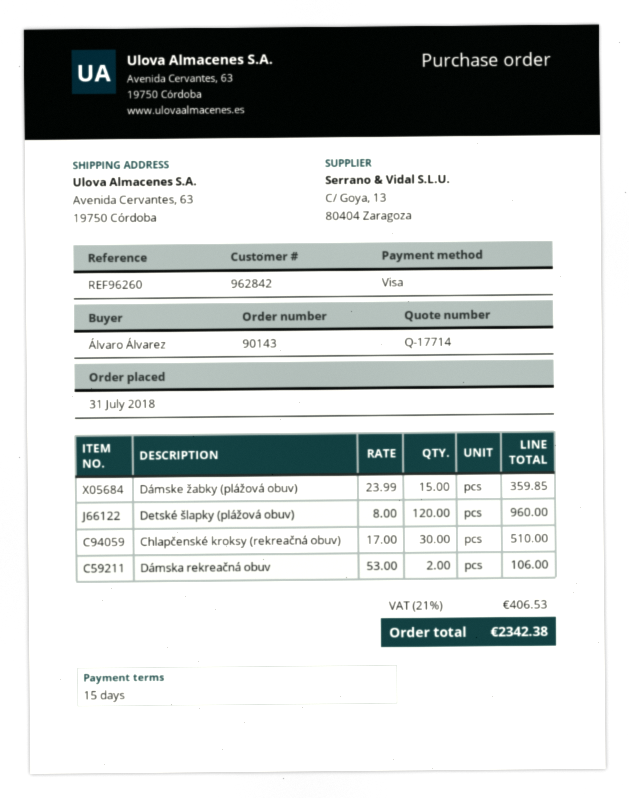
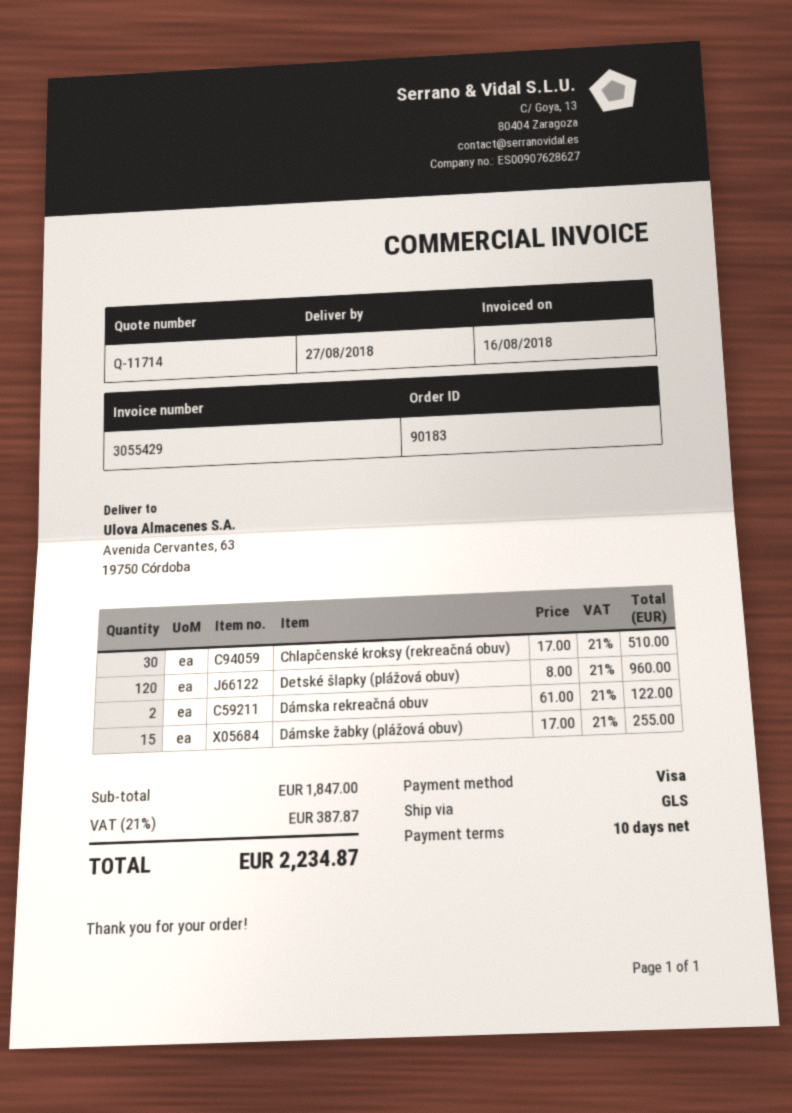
quote number: Q-17714 -> Q-11714
order number: 90143 -> 90183
payment terms: 15 days -> 10 days
Dámske žabky (plážová obuv): 15 x 23.99 = 359.85 -> 15 x 17.00 = 255.00
Dámska rekreačná obuv: 2 x 53.00 = 106.00 -> 2 x 61.00 = 122.00
tax: 21% = 406.53 -> 21% = 387.87
total: 2342.38 -> 2234.87

